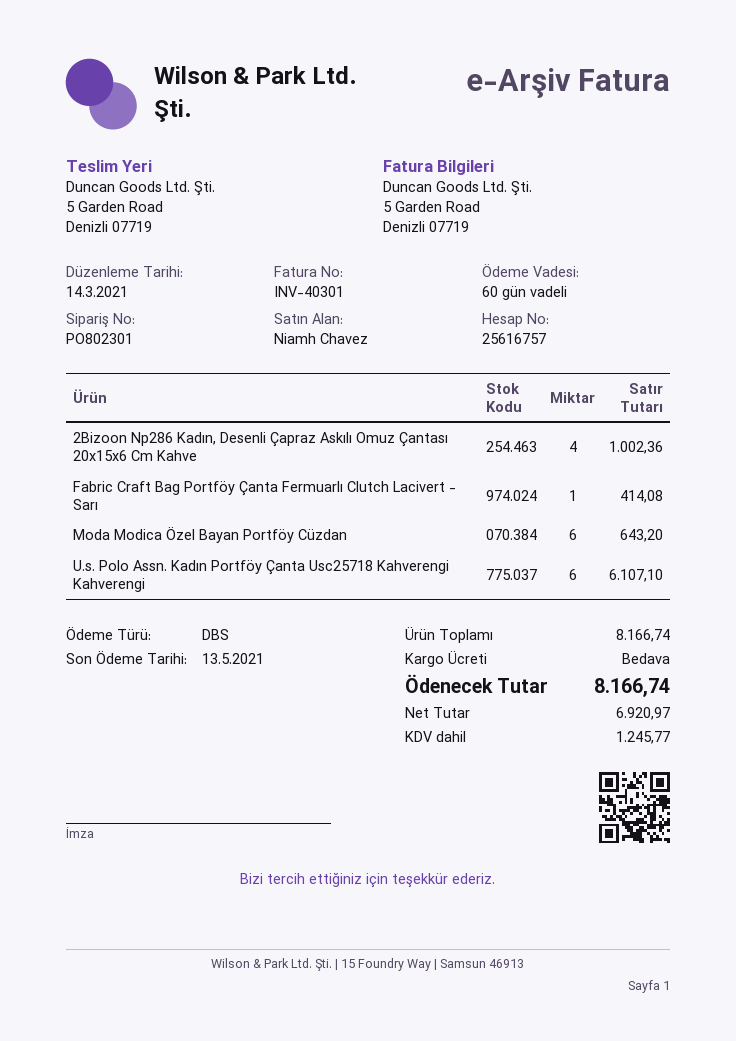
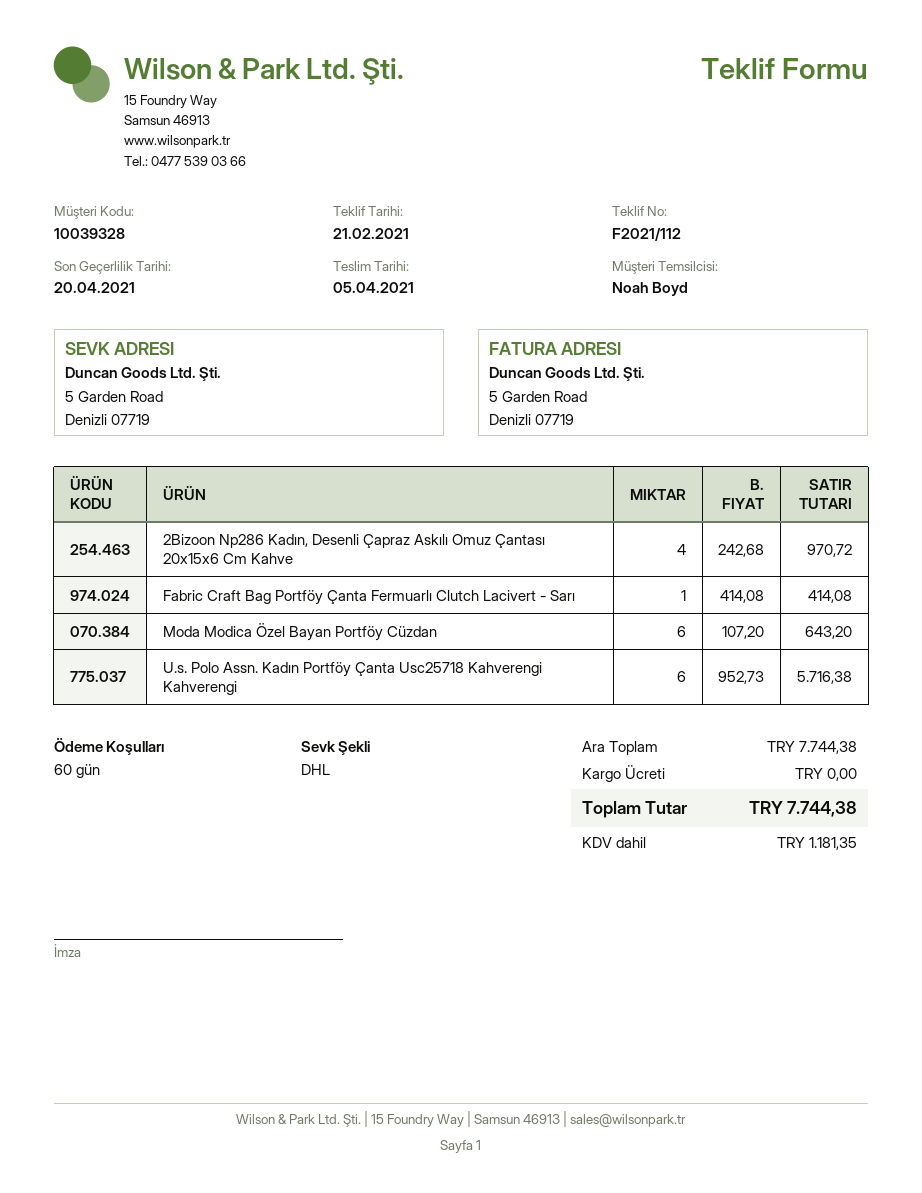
2Bizoon Np286 Kadın, Desenli Çapraz Askılı Omuz Çantası 20x15x6 Cm Kahve: 4 for 1002.36 -> 4 for 970.72
U.s. Polo Assn. Kadın Portföy Çanta Usc25718 Kahverengi Kahverengi: 6 for 6107.10 -> 6 for 5716.38
subtotal: 8166.74 -> 7744.38
tax: 1245.77 -> 1181.35
total: 8166.74 -> 7744.38

